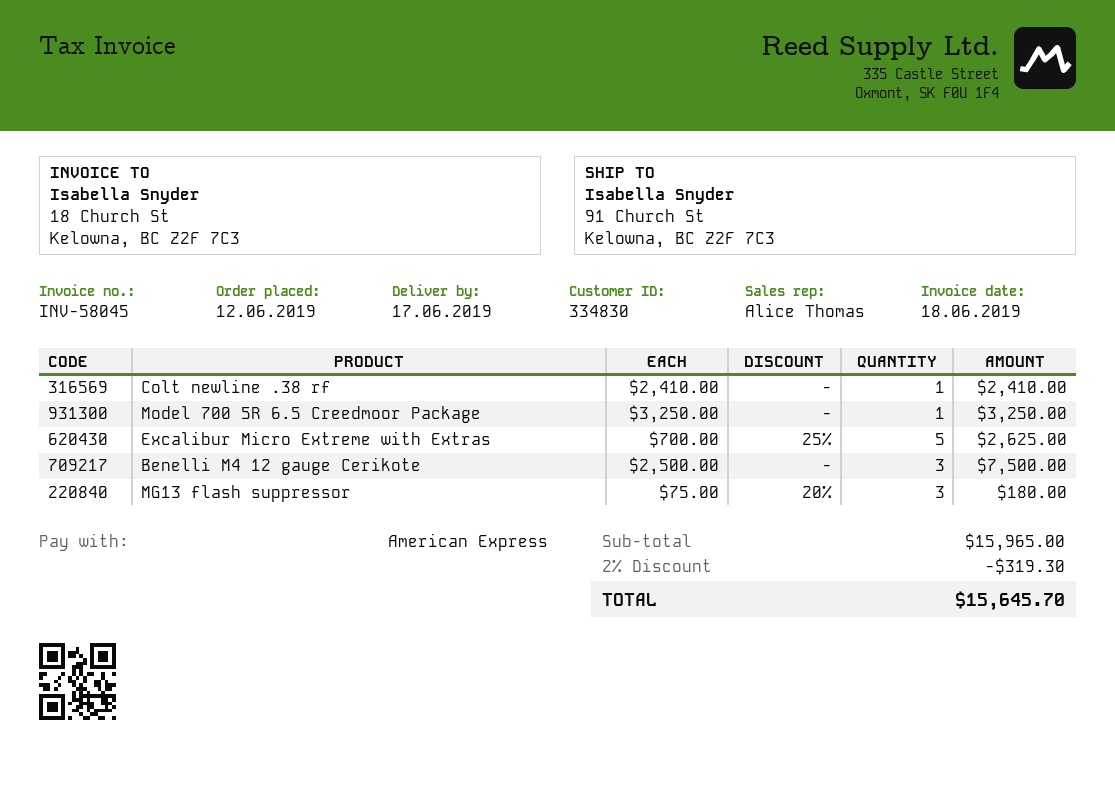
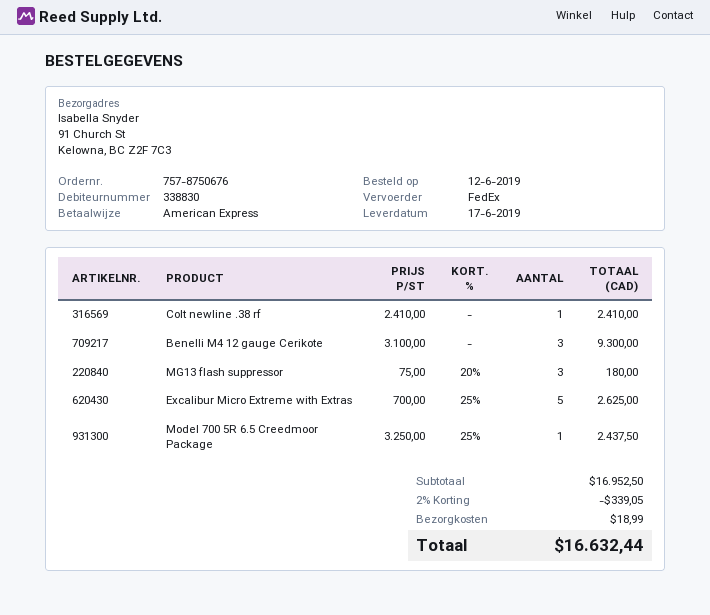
customer number: 334830 -> 338830
Model 700 5R 6.5 Creedmoor Package: 1 x 3250.00 = 3250.00 -> 1 x 3250.00 - 25% = 2437.50
Benelli M4 12 gauge Cerikote: 3 x 2500.00 = 7500.00 -> 3 x 3100.00 = 9300.00
subtotal: 15965.00 -> 16952.50
discount: 2% = 319.30 -> 2% = 339.05
shipping: none -> 18.99
total: 15645.70 -> 16632.44

